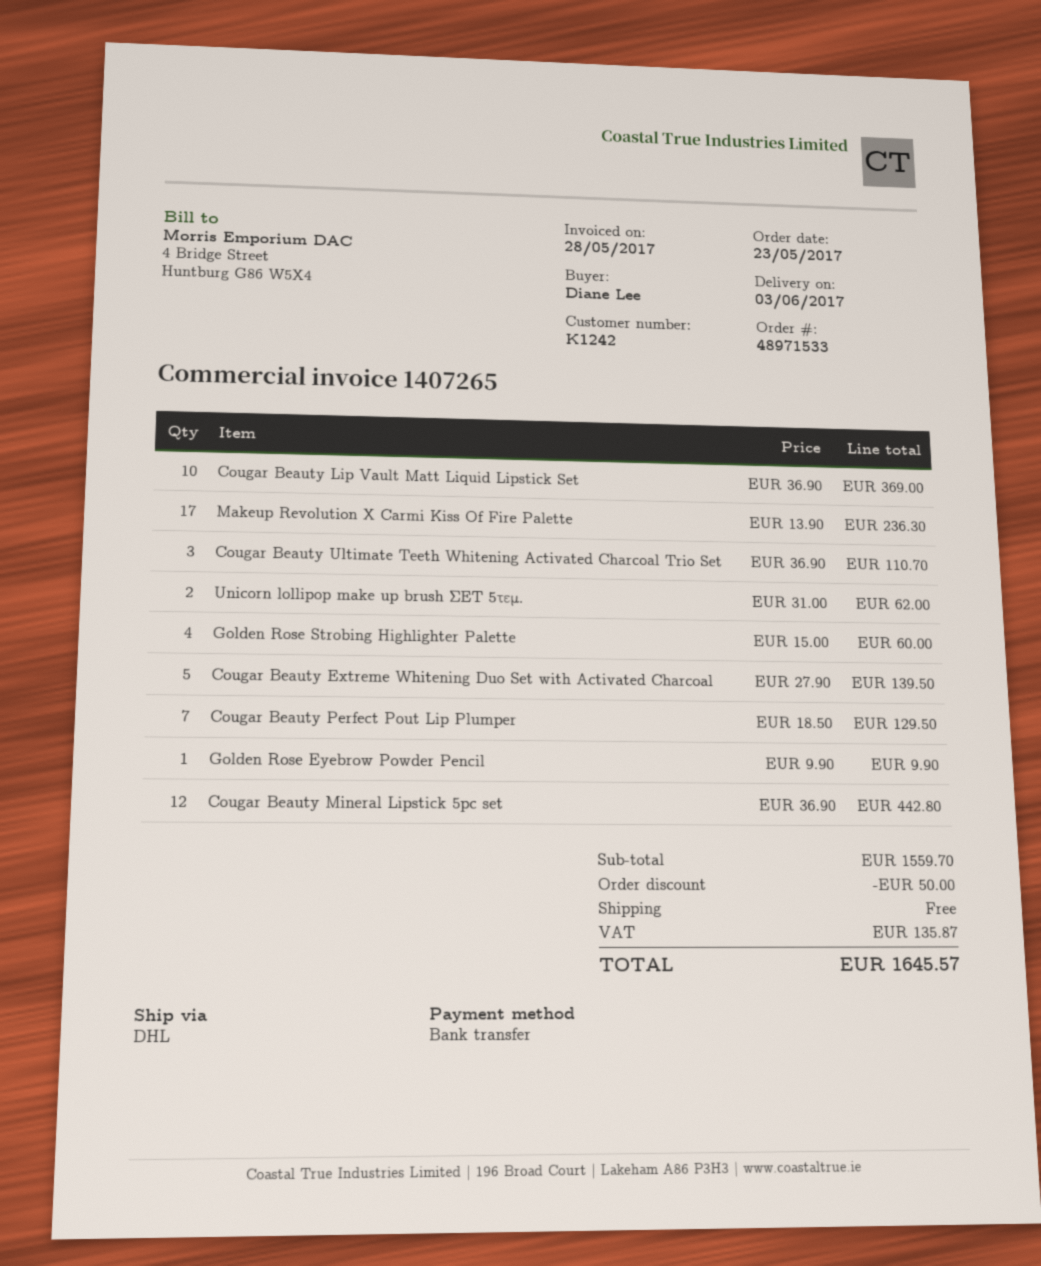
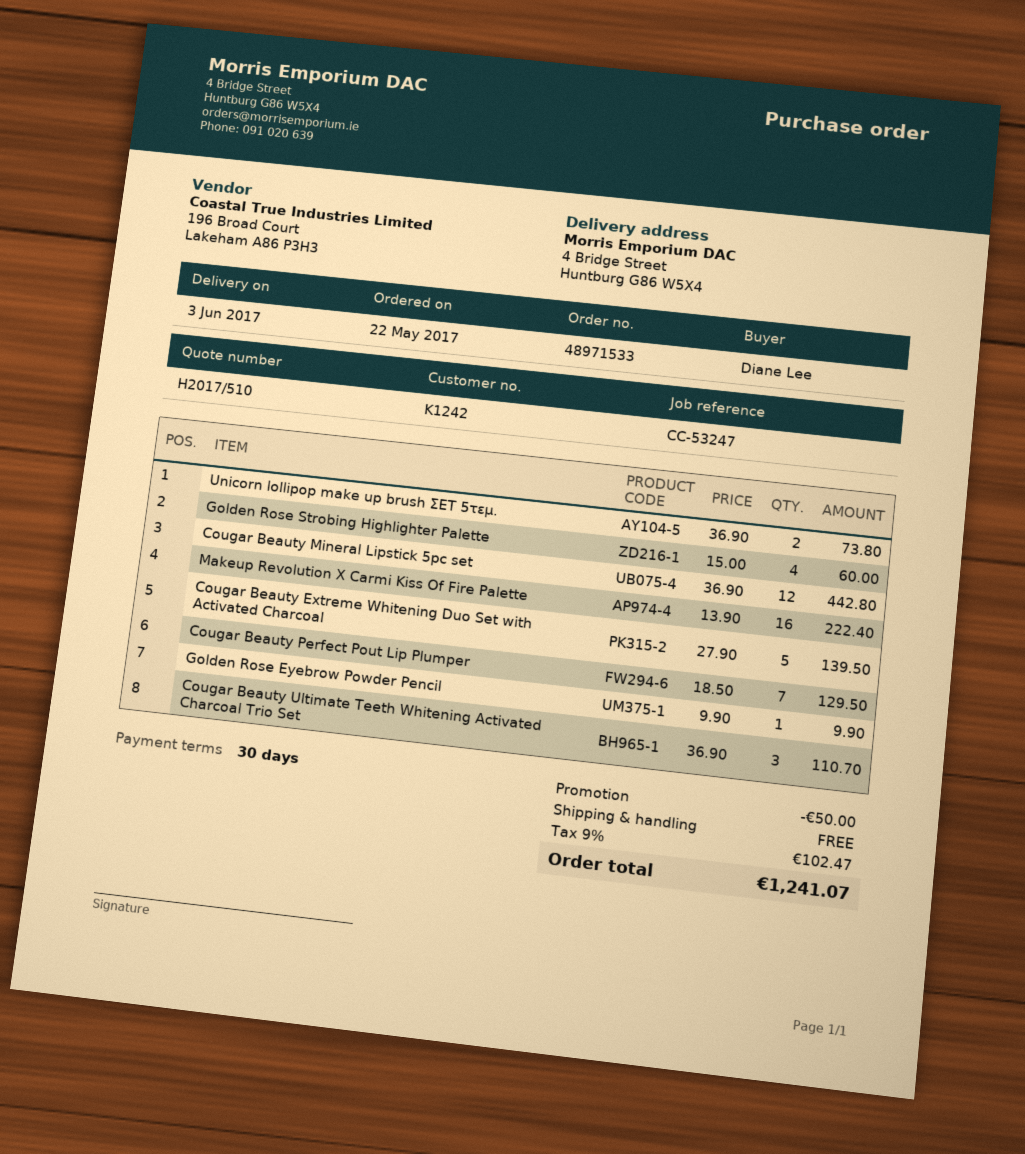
order date: 2017-05-23 -> 2017-05-22
Cougar Beauty Lip Vault Matt Liquid Lipstick Set: 10 x 36.90 = 369.00 -> none
Makeup Revolution X Carmi Kiss Of Fire Palette: 17 x 13.90 = 236.30 -> 16 x 13.90 = 222.40
Unicorn lollipop make up brush ΣΕΤ 5τεμ.: 2 x 31.00 = 62.00 -> 2 x 36.90 = 73.80
tax: 135.87 -> 102.47
total: 1645.57 -> 1241.07

